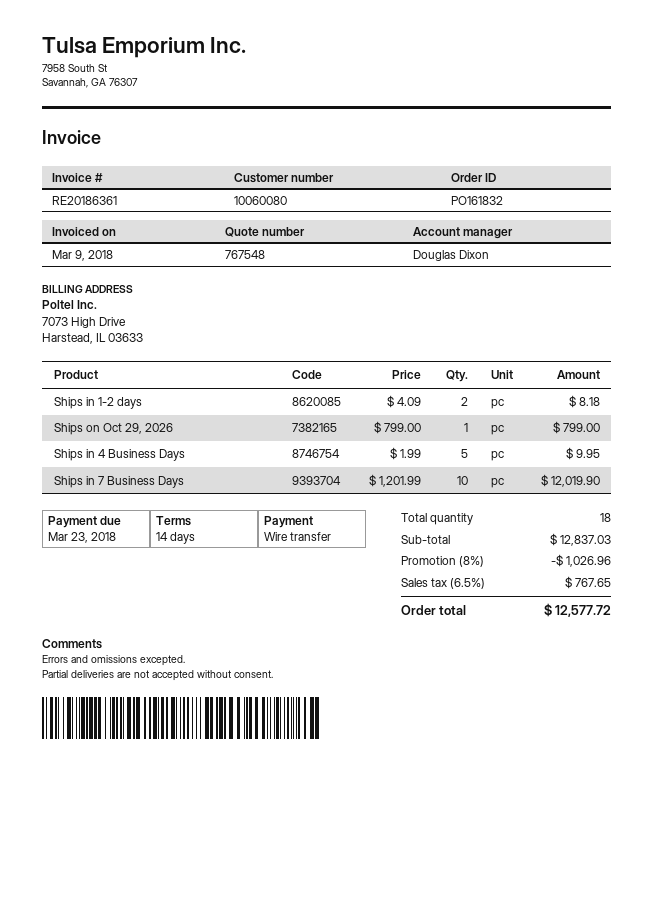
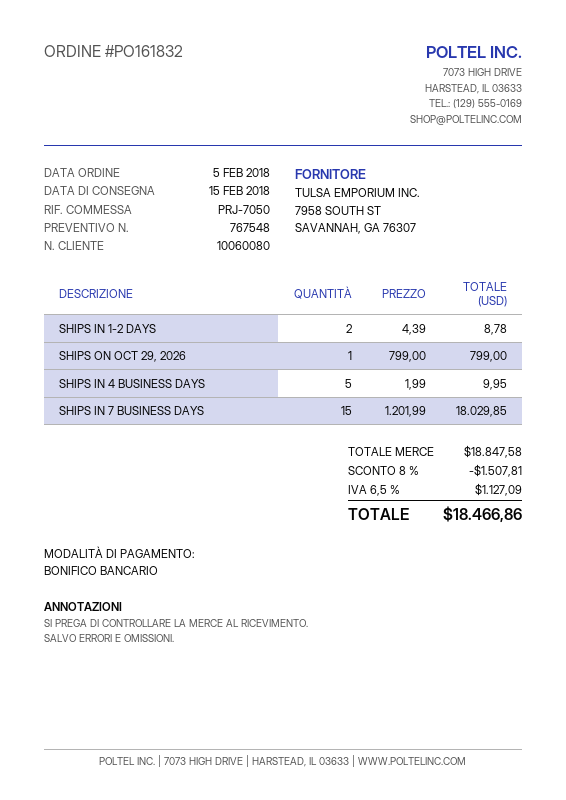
Ships in 1-2 days: 2 x 4.09 = 8.18 -> 2 x 4.39 = 8.78
Ships in 7 Business Days: 10 x 1201.99 = 12019.90 -> 15 x 1201.99 = 18029.85
subtotal: 12837.03 -> 18847.58
discount: 8% = 1026.96 -> 8% = 1507.81
tax: 6.5% = 767.65 -> 6.5% = 1127.09
total: 12577.72 -> 18466.86

